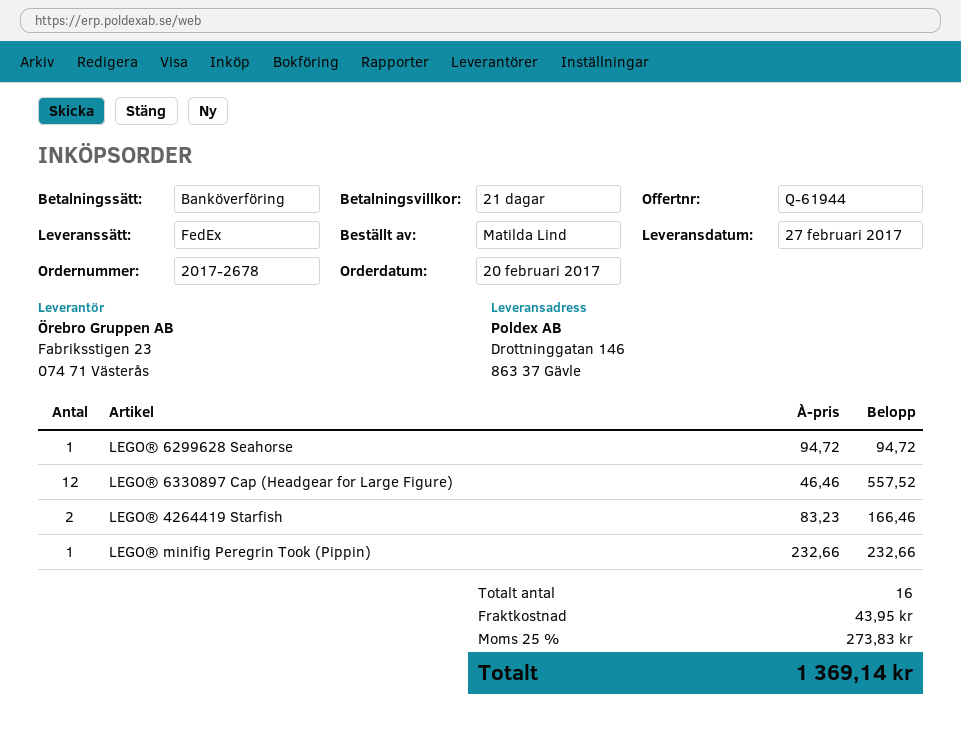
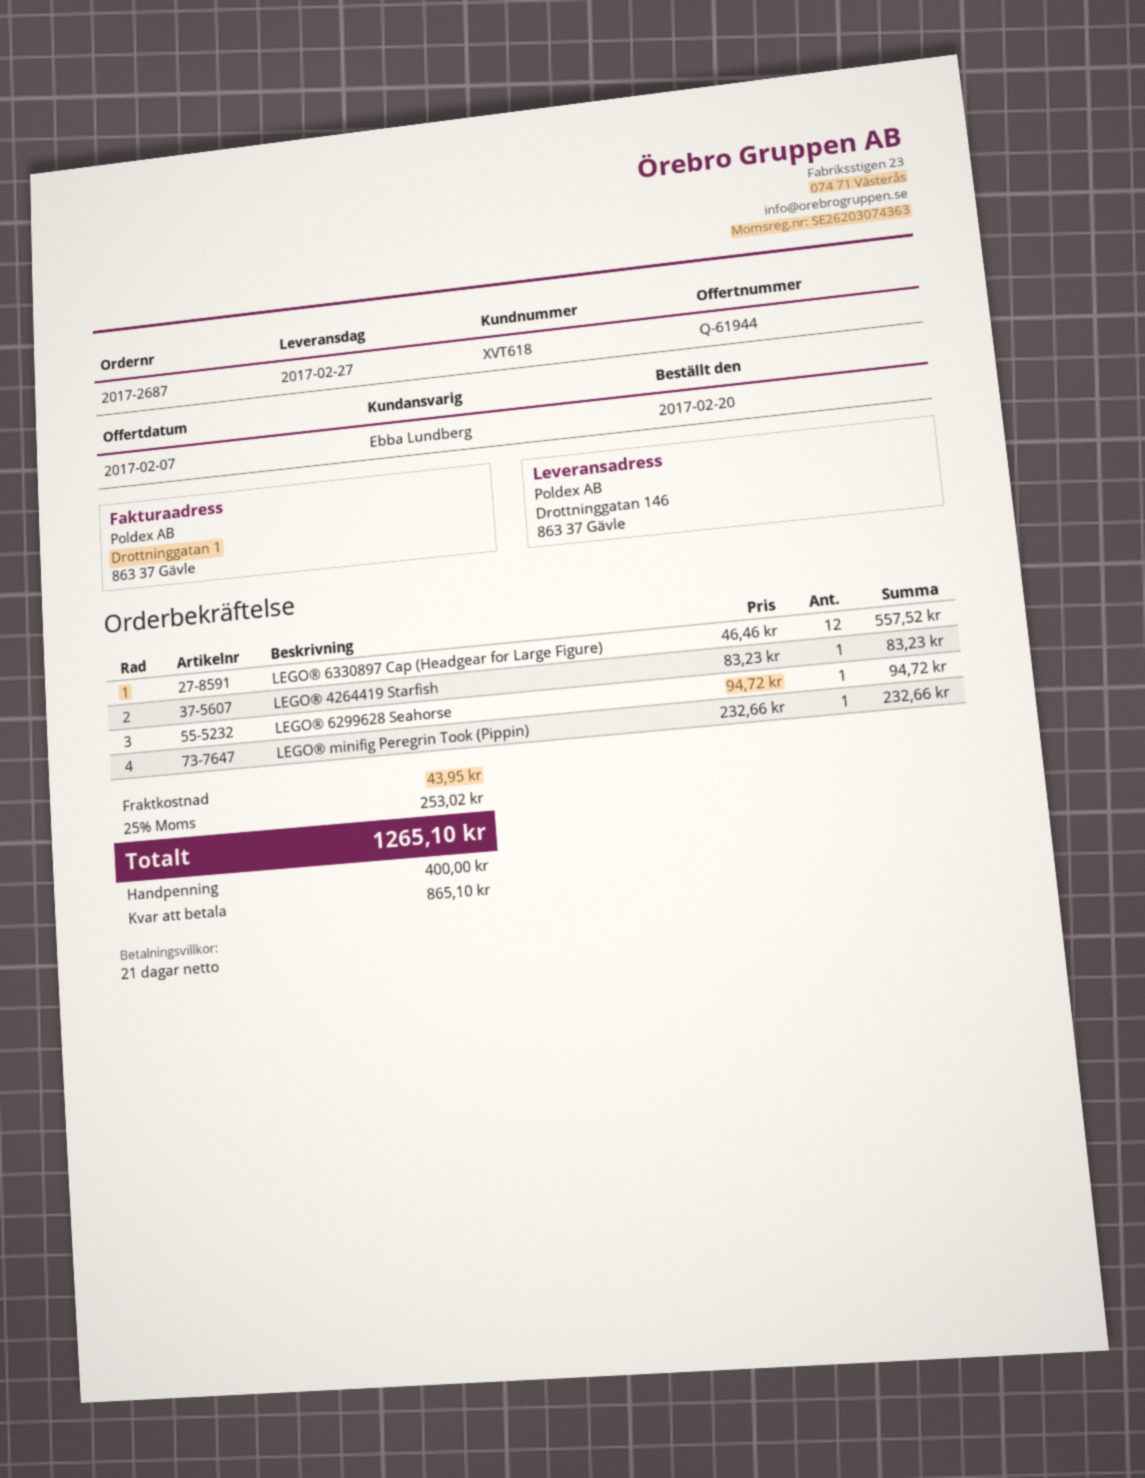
order number: 2017-2678 -> 2017-2687
LEGO® 4264419 Starfish: 2 x 83.23 = 166.46 -> 1 x 83.23 = 83.23
tax: 25% = 273.83 -> 25% = 253.02
total: 1369.14 -> 1265.10

